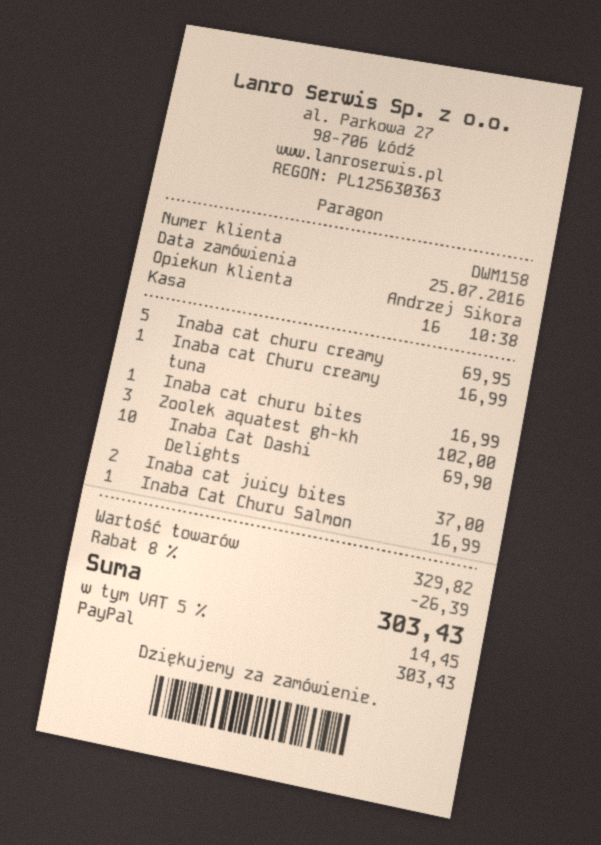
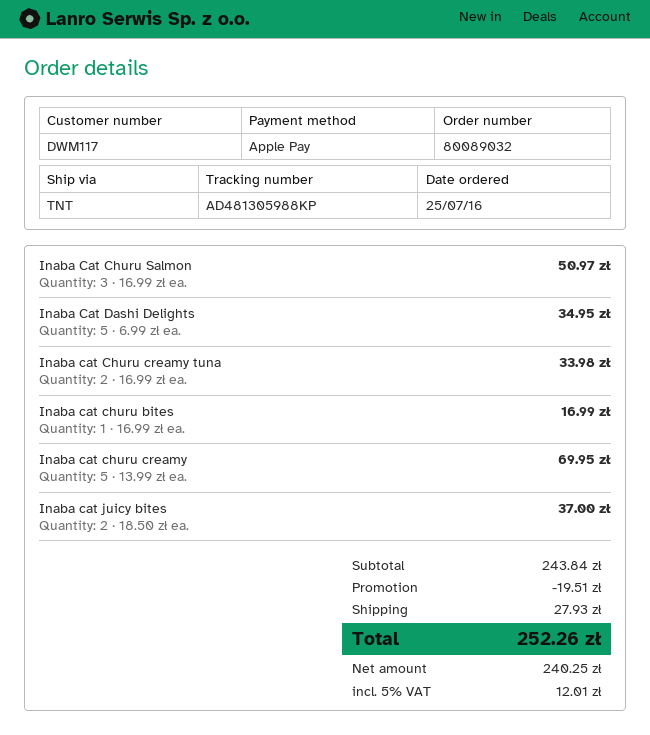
customer number: DWM158 -> DWM117
payment method: PayPal -> Apple Pay
Inaba cat Churu creamy tuna: 1 for 16.99 -> 2 for 33.98
Zoolek aquatest gh-kh: 3 for 102.00 -> none
Inaba Cat Dashi Delights: 10 for 69.90 -> 5 for 34.95
Inaba Cat Churu Salmon: 1 for 16.99 -> 3 for 50.97
subtotal: 329.82 -> 243.84
discount: 26.39 -> 19.51
shipping: none -> 27.93
tax: 5% = 14.45 -> 5% = 12.01
total: 303.43 -> 252.26

